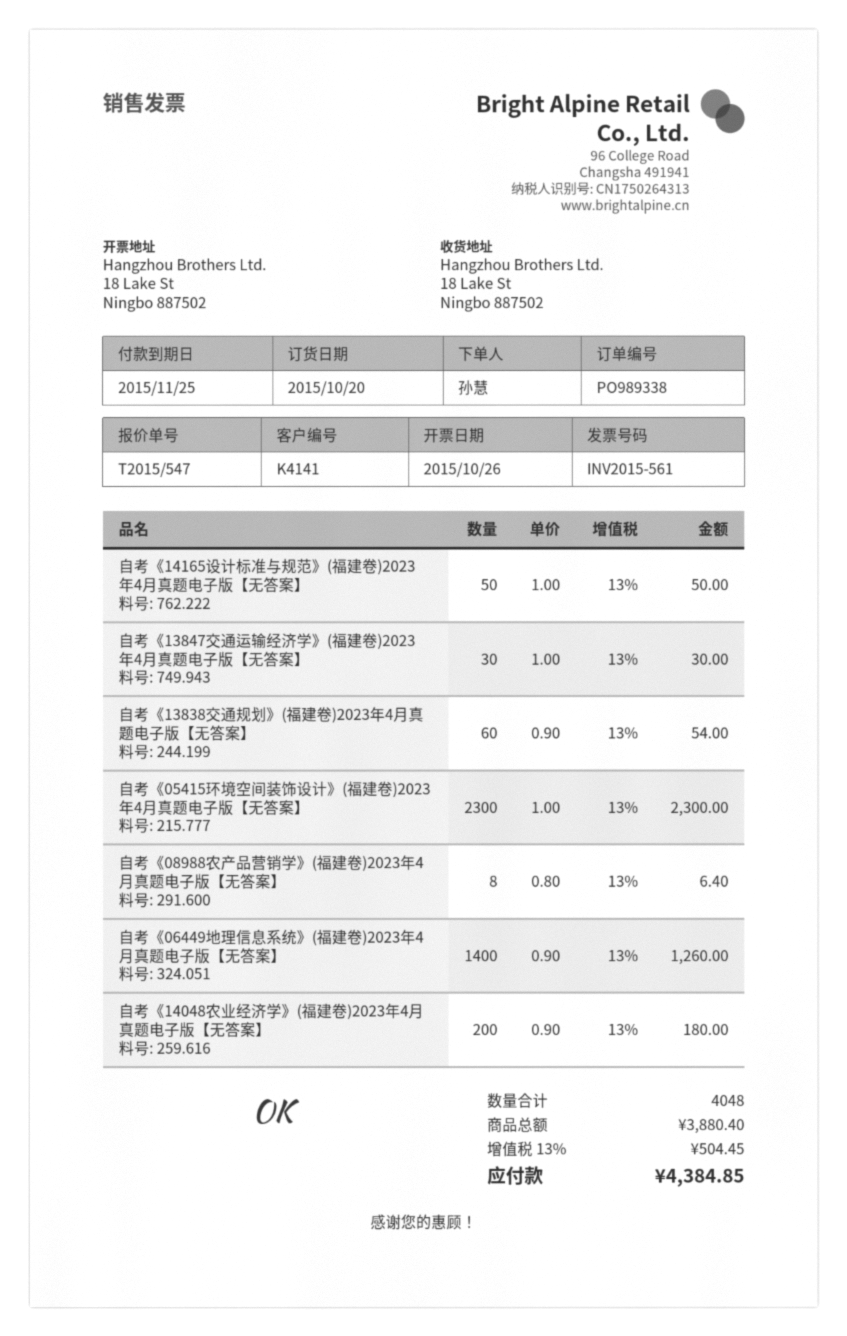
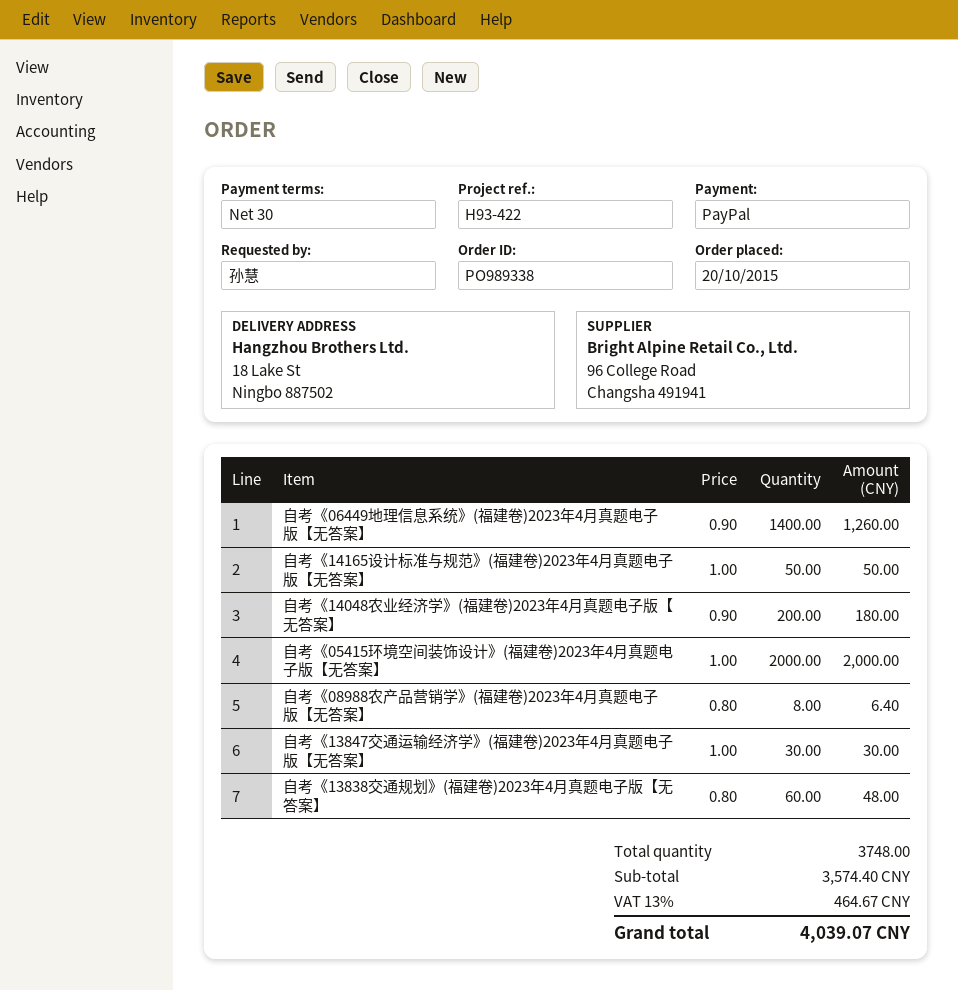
自考《13838交通规划》(福建卷)2023年4月真题电子版【无答案】: 60 x 0.90 = 54.00 -> 60 x 0.80 = 48.00
自考《05415环境空间装饰设计》(福建卷)2023年4月真题电子版【无答案】: 2300 x 1.00 = 2300.00 -> 2000 x 1.00 = 2000.00
total quantity: 4048 -> 3748
subtotal: 3880.40 -> 3574.40
tax: 13% = 504.45 -> 13% = 464.67
total: 4384.85 -> 4039.07

